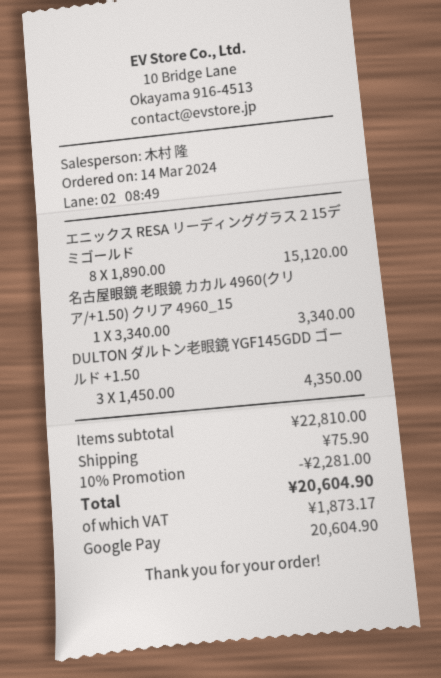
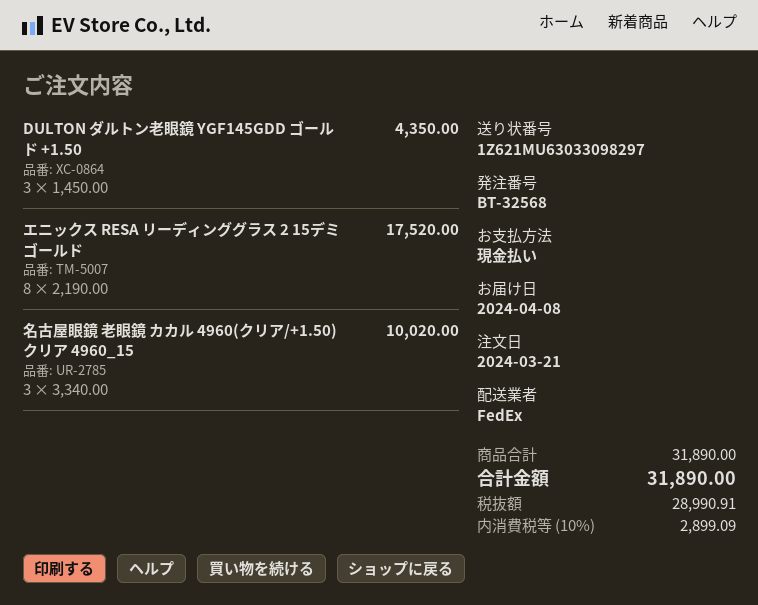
order date: 2024-03-14 -> 2024-03-21
payment method: Google Pay -> cash
エニックス RESA リーディンググラス 2 15デミゴールド: 8 x 1890.00 = 15120.00 -> 8 x 2190.00 = 17520.00
名古屋眼鏡 老眼鏡 カカル 4960(クリア/+1.50) クリア 4960_15: 1 x 3340.00 = 3340.00 -> 3 x 3340.00 = 10020.00
subtotal: 22810.00 -> 31890.00
discount: 10% = 2281.00 -> none
shipping: 75.90 -> none
tax: 1873.17 -> 2899.09
total: 20604.90 -> 31890.00

